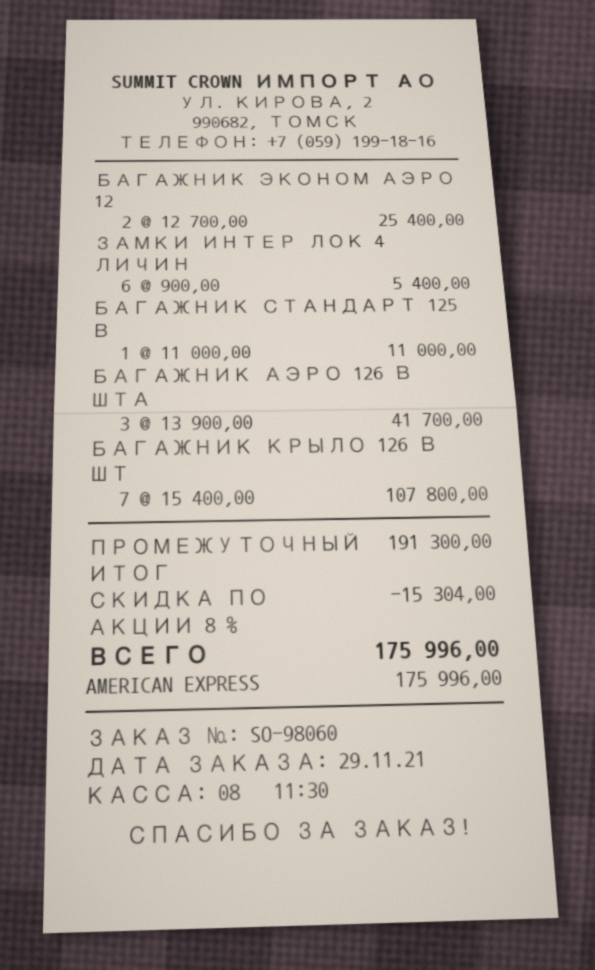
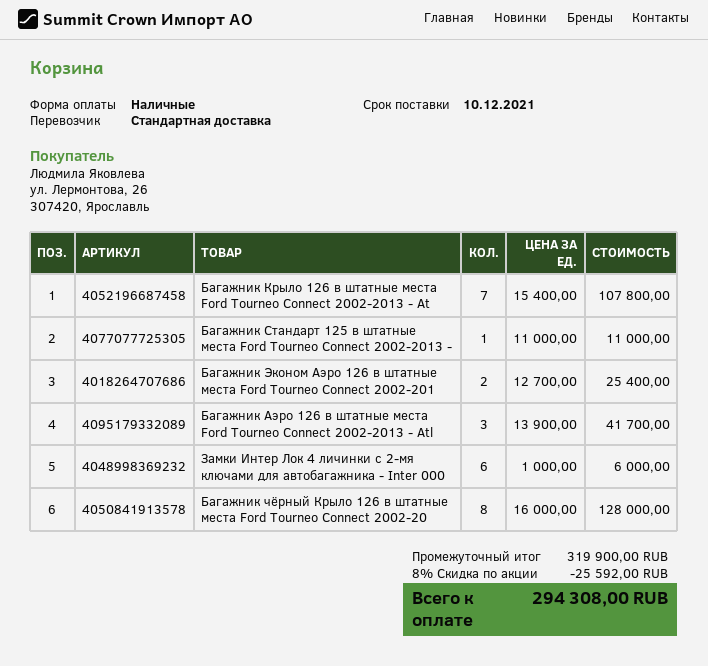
payment method: American Express -> cash
ЗАМКИ ИНТЕР ЛОК 4 ЛИЧИН: 6 x 900.00 = 5400.00 -> 6 x 1000.00 = 6000.00
Багажник чёрный Крыло 126 в штатные места Ford Tourneo Connect 2002-20: none -> 8 x 16000.00 = 128000.00
subtotal: 191300.00 -> 319900.00
discount: 8% = 15304.00 -> 8% = 25592.00
total: 175996.00 -> 294308.00

